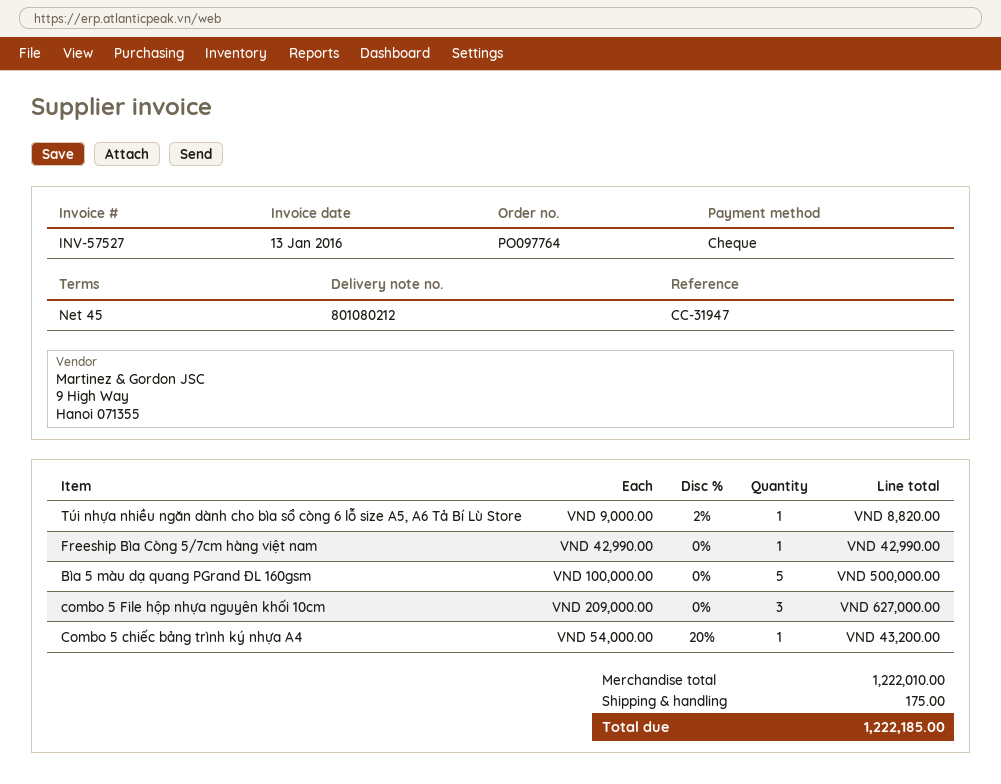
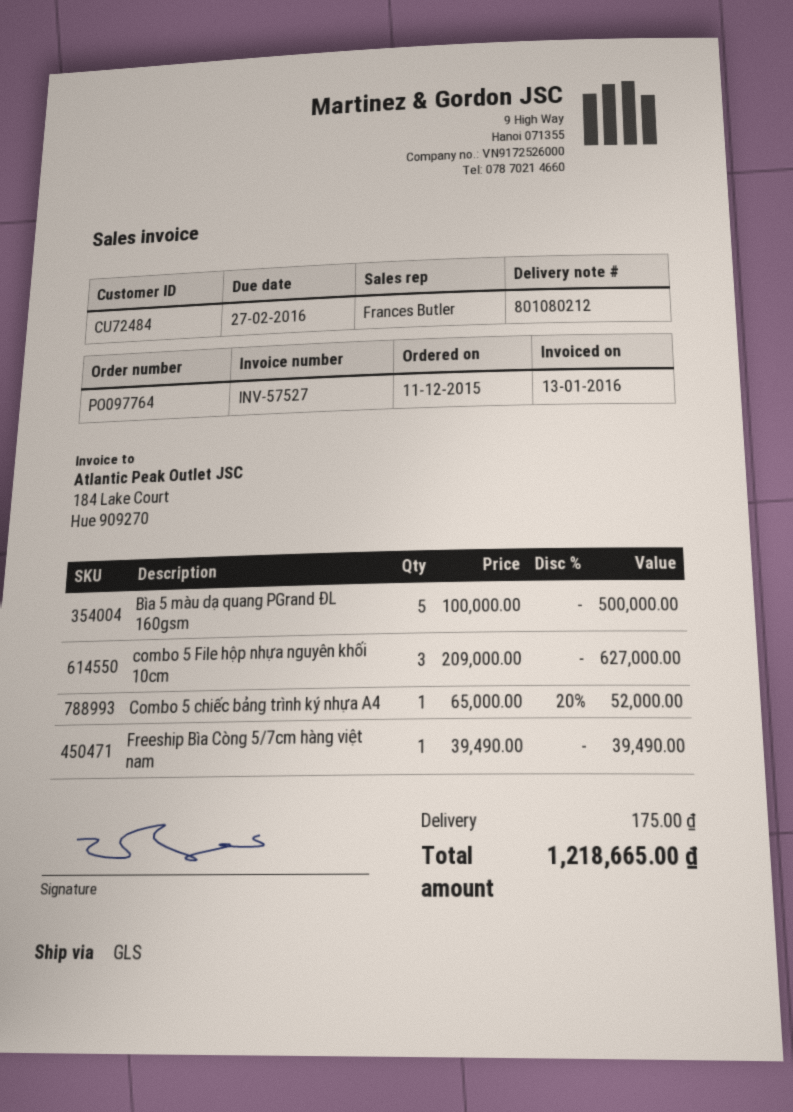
Túi nhựa nhiều ngăn dành cho bìa sổ còng 6 lỗ size A5, A6 Tả Bí Lù Store: 1 x 9000.00 - 2% = 8820.00 -> none
Freeship Bìa Còng 5/7cm hàng việt nam: 1 x 42990.00 = 42990.00 -> 1 x 39490.00 = 39490.00
Combo 5 chiếc bảng trình ký nhựa A4: 1 x 54000.00 - 20% = 43200.00 -> 1 x 65000.00 - 20% = 52000.00
total: 1222185.00 -> 1218665.00

